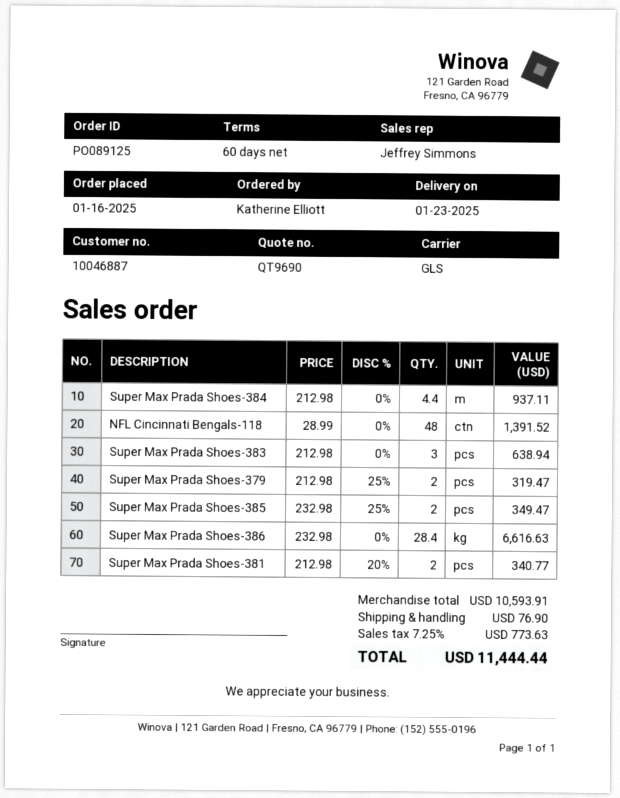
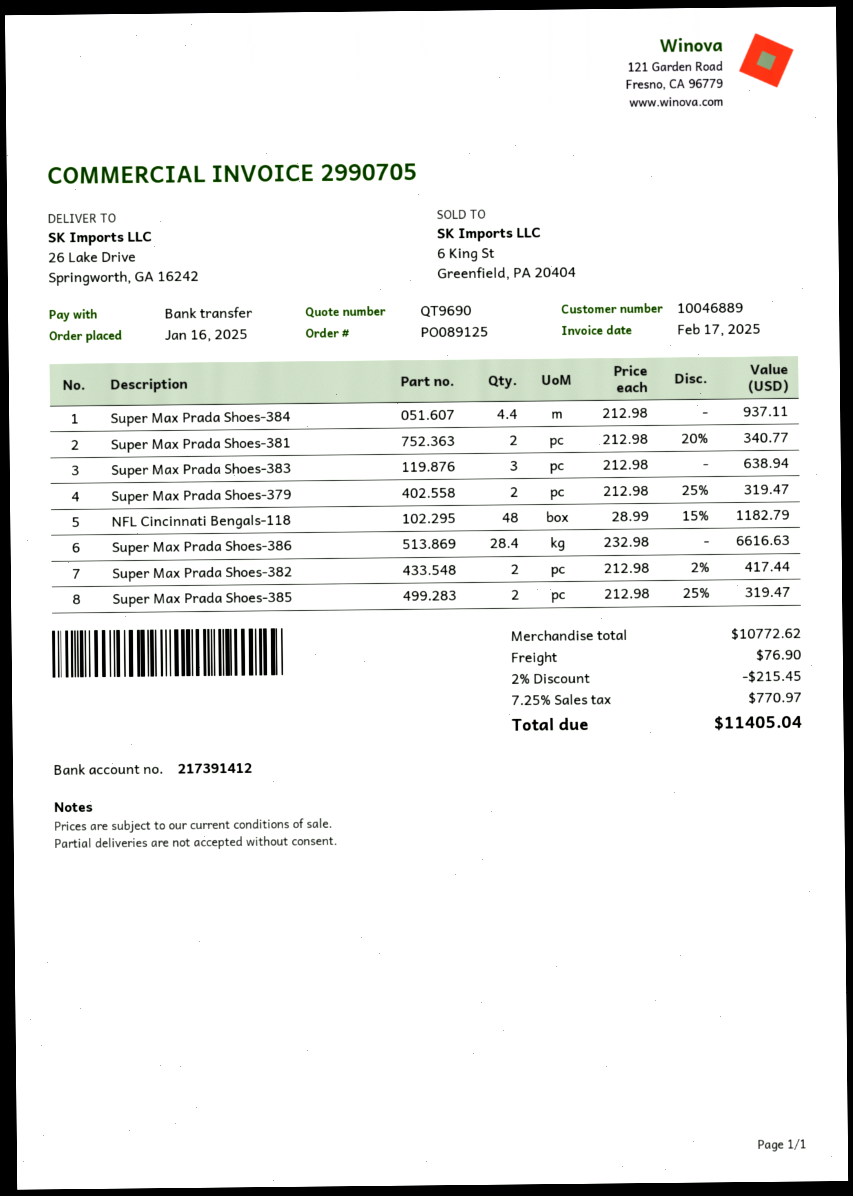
customer number: 10046887 -> 10046889
NFL Cincinnati Bengals-118: 48 x 28.99 = 1391.52 -> 48 x 28.99 - 15% = 1182.79
Super Max Prada Shoes-385: 2 x 232.98 - 25% = 349.47 -> 2 x 212.98 - 25% = 319.47
Super Max Prada Shoes-382: none -> 2 x 212.98 - 2% = 417.44
subtotal: 10593.91 -> 10772.62
discount: none -> 2% = 215.45
tax: 7.25% = 773.63 -> 7.25% = 770.97
total: 11444.44 -> 11405.04

